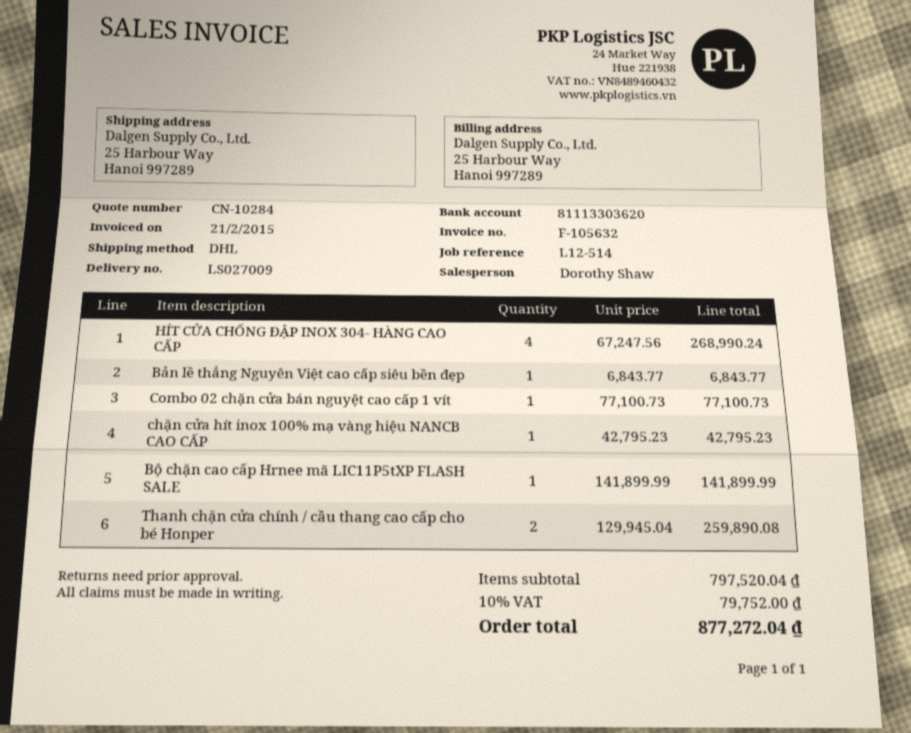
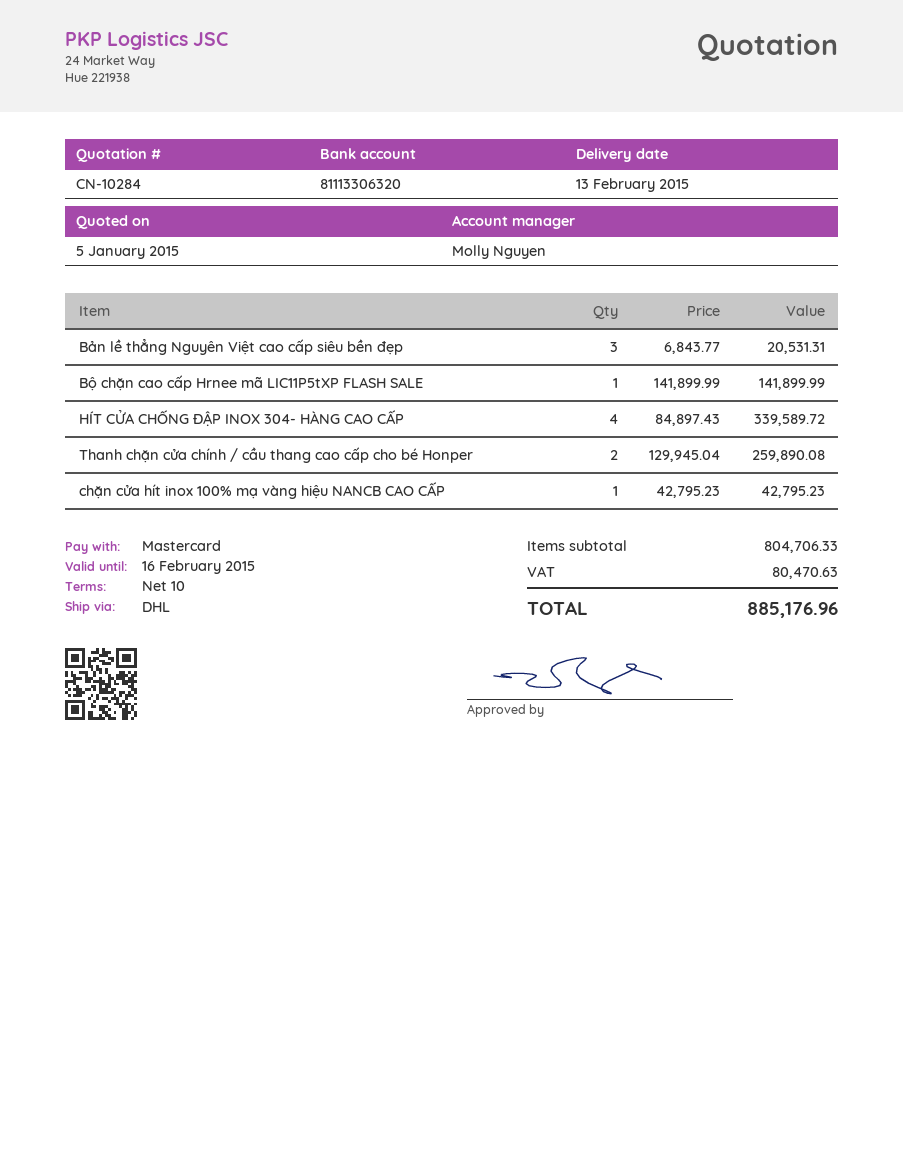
sales rep: Dorothy Shaw -> Molly Nguyen
bank account: 81113303620 -> 81113306320
HÍT CỬA CHỐNG ĐẬP INOX 304- HÀNG CAO CẤP: 4 x 67247.56 = 268990.24 -> 4 x 84897.43 = 339589.72
Bản lề thẳng Nguyên Việt cao cấp siêu bền đẹp: 1 x 6843.77 = 6843.77 -> 3 x 6843.77 = 20531.31
Combo 02 chặn cửa bán nguyệt cao cấp 1 vít: 1 x 77100.73 = 77100.73 -> none
subtotal: 797520.04 -> 804706.33
tax: 79752.00 -> 80470.63
total: 877272.04 -> 885176.96

